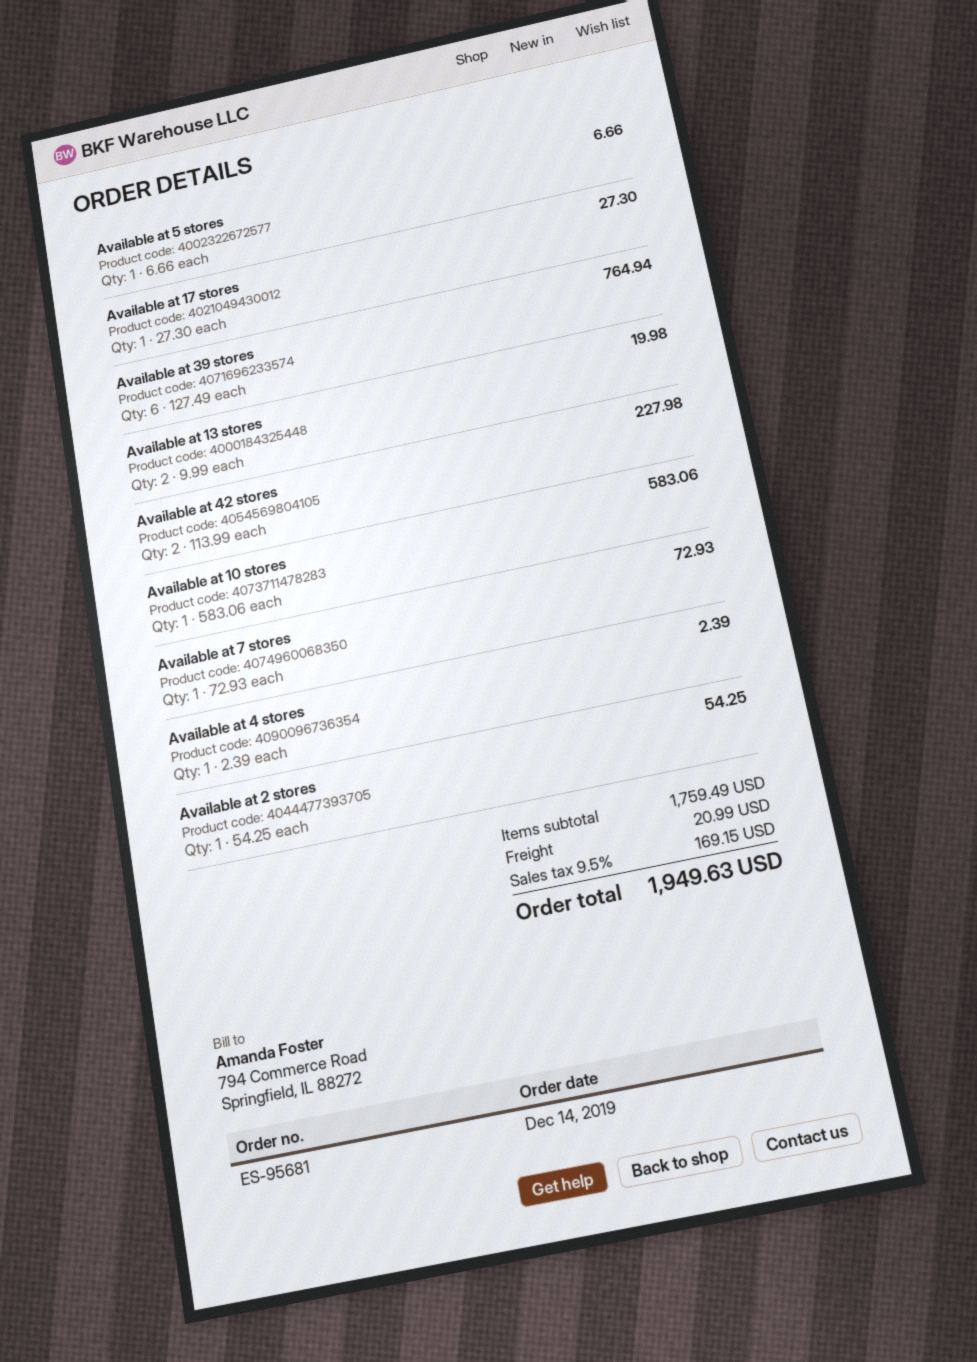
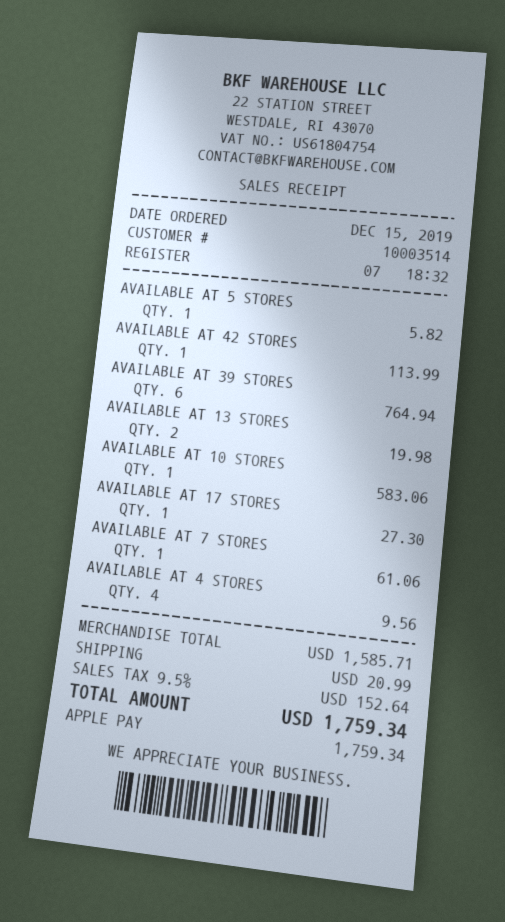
order date: 2019-12-14 -> 2019-12-15
Available at 5 stores: 1 for 6.66 -> 1 for 5.82
Available at 42 stores: 2 for 227.98 -> 1 for 113.99
Available at 7 stores: 1 for 72.93 -> 1 for 61.06
Available at 4 stores: 1 for 2.39 -> 4 for 9.56
Available at 2 stores: 1 for 54.25 -> none
subtotal: 1759.49 -> 1585.71
tax: 9.5% = 169.15 -> 9.5% = 152.64
total: 1949.63 -> 1759.34

